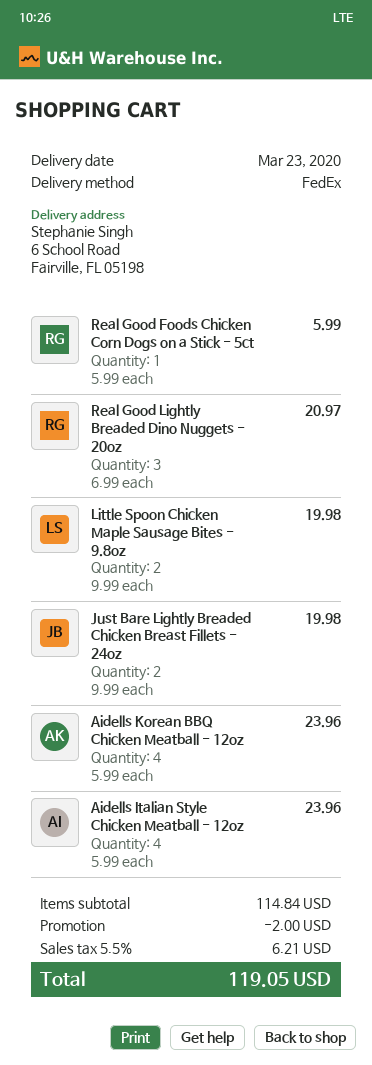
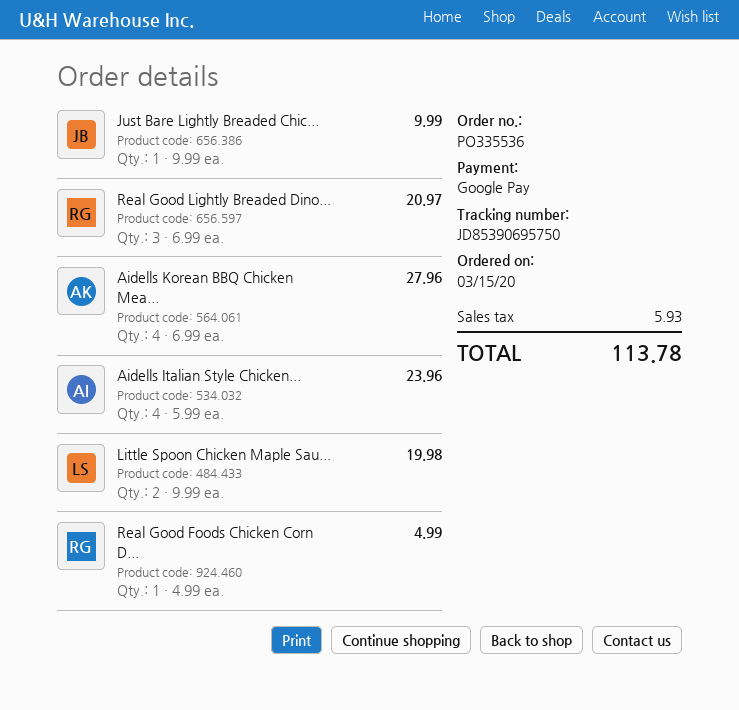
Real Good Foods Chicken Corn Dogs on a Stick - 5ct: 1 x 5.99 = 5.99 -> 1 x 4.99 = 4.99
Just Bare Lightly Breaded Chicken Breast Fillets - 24oz: 2 x 9.99 = 19.98 -> 1 x 9.99 = 9.99
Aidells Korean BBQ Chicken Meatball - 12oz: 4 x 5.99 = 23.96 -> 4 x 6.99 = 27.96
discount: 2.00 -> none
tax: 6.21 -> 5.93
total: 119.05 -> 113.78

